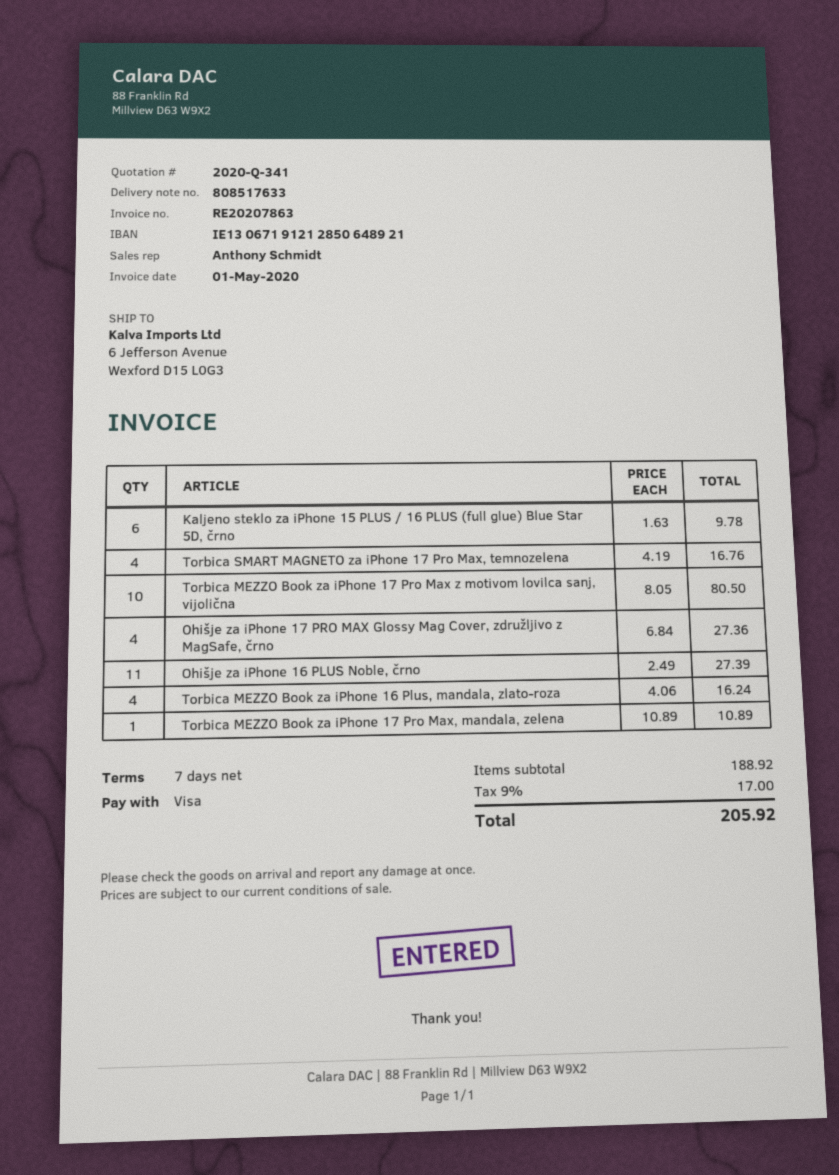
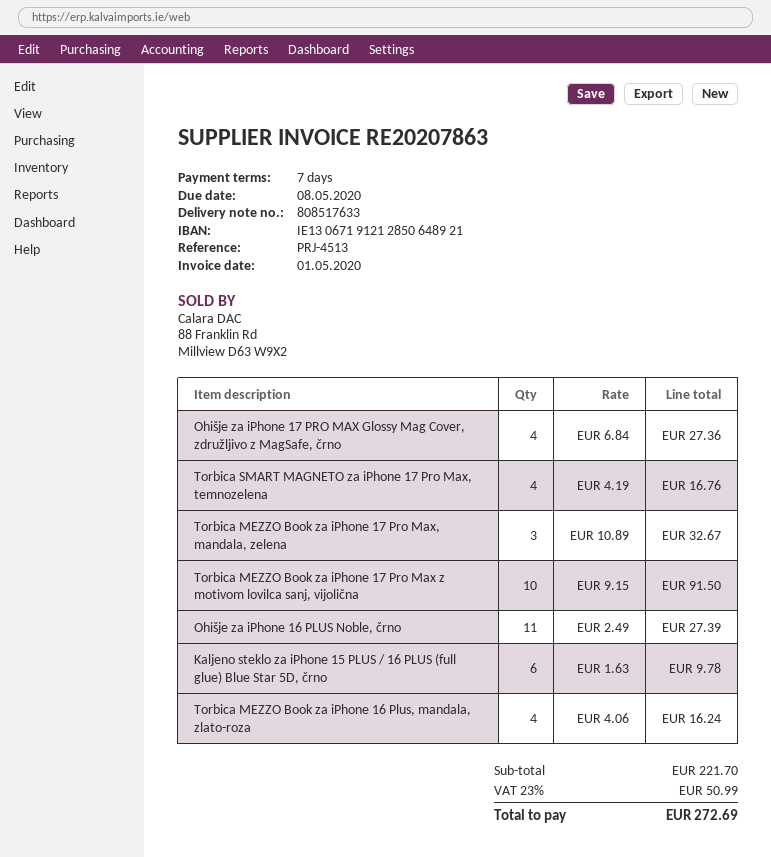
Torbica MEZZO Book za iPhone 17 Pro Max z motivom lovilca sanj, vijolična: 10 x 8.05 = 80.50 -> 10 x 9.15 = 91.50
Torbica MEZZO Book za iPhone 17 Pro Max, mandala, zelena: 1 x 10.89 = 10.89 -> 3 x 10.89 = 32.67
subtotal: 188.92 -> 221.70
tax: 9% = 17.00 -> 23% = 50.99
total: 205.92 -> 272.69

